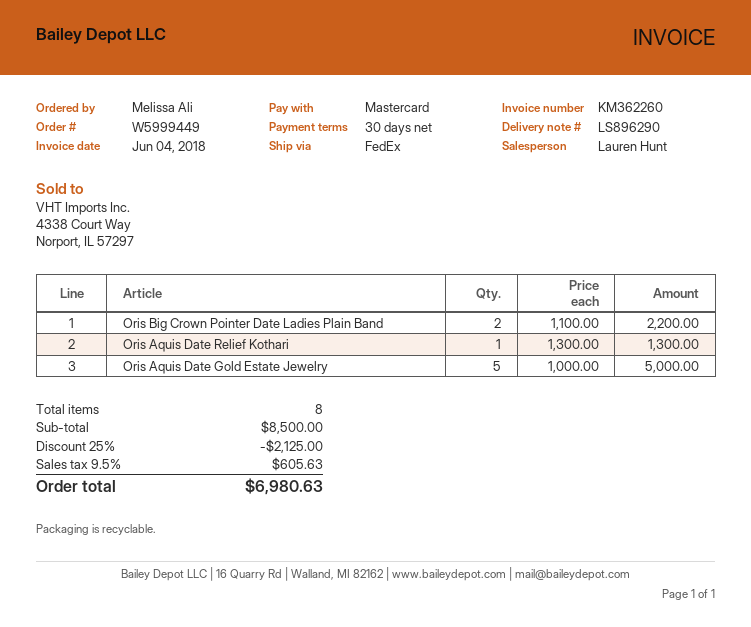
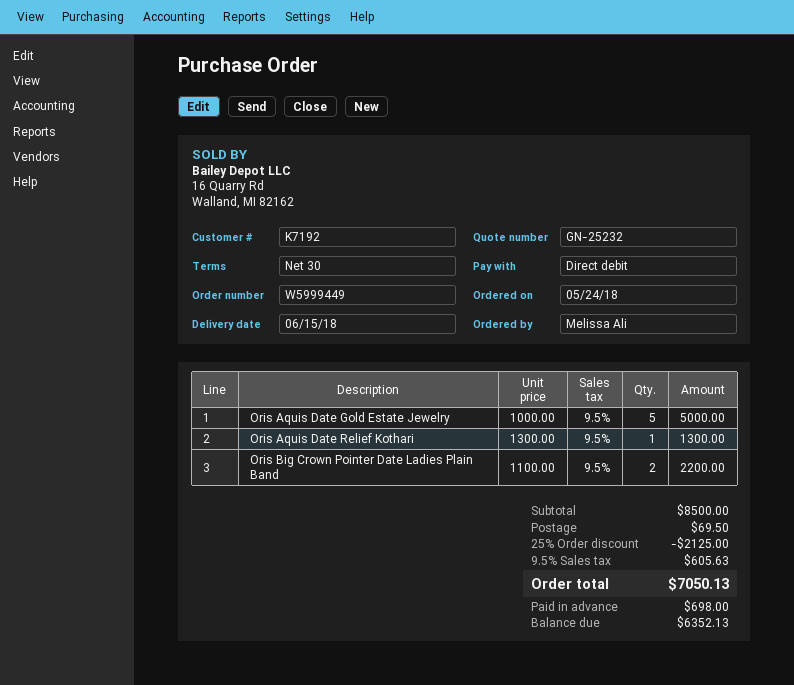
payment method: Mastercard -> direct debit
shipping: none -> 69.50
total: 6980.63 -> 7050.13

